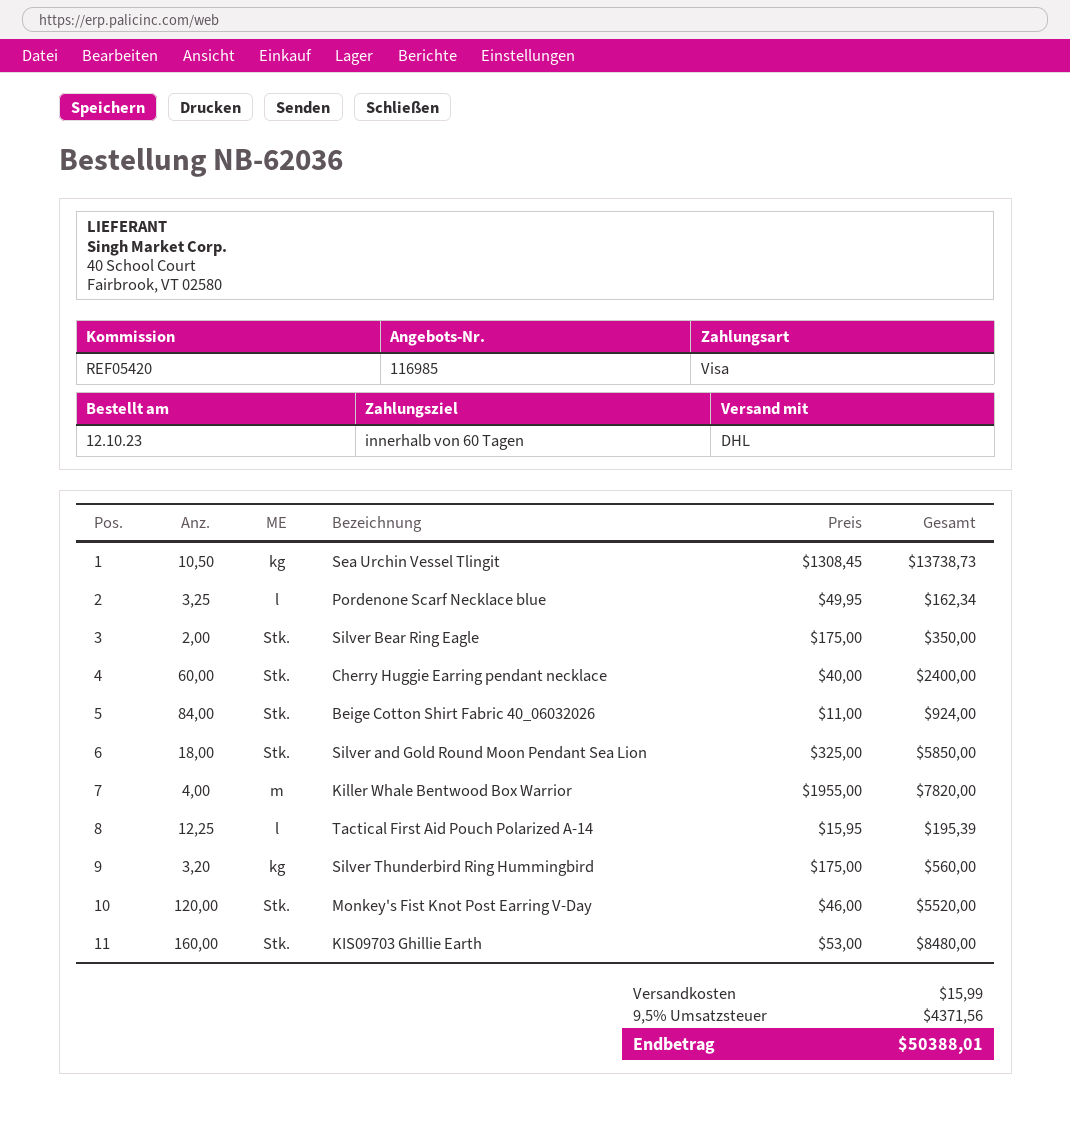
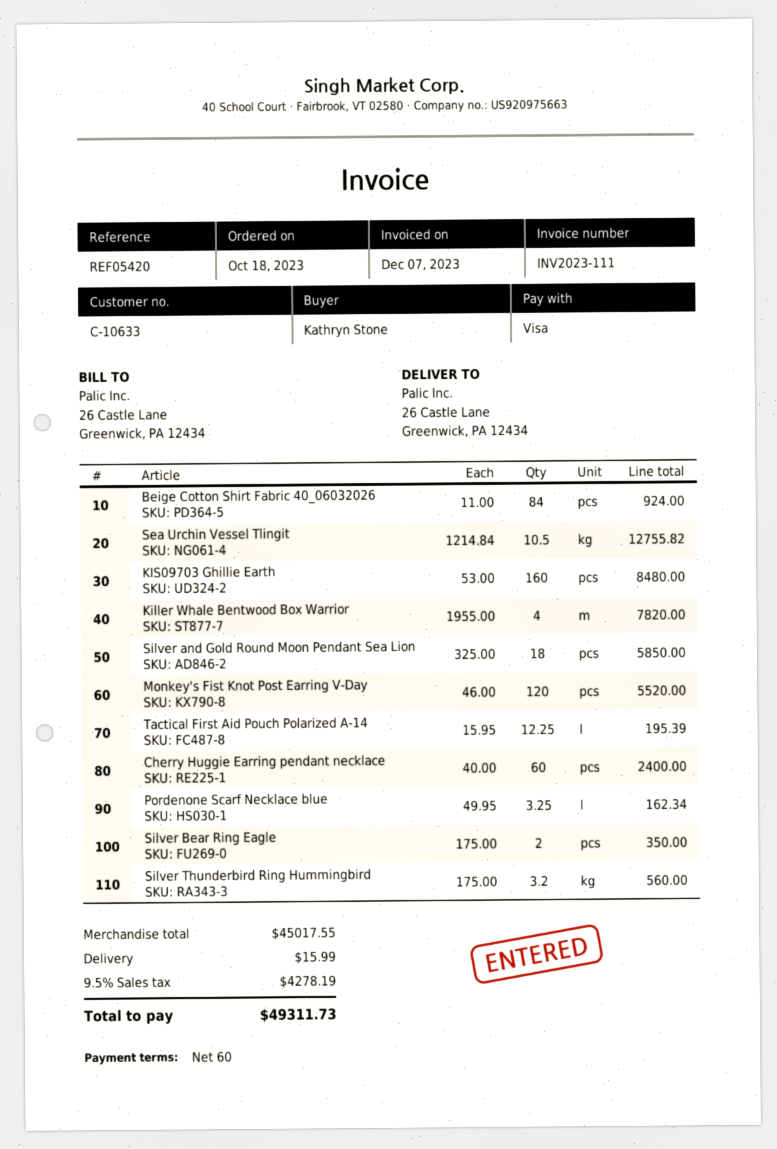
order date: 2023-10-12 -> 2023-10-18
Sea Urchin Vessel Tlingit: 10.5 x 1308.45 = 13738.73 -> 10.5 x 1214.84 = 12755.82
tax: 9.5% = 4371.56 -> 9.5% = 4278.19
total: 50388.01 -> 49311.73

